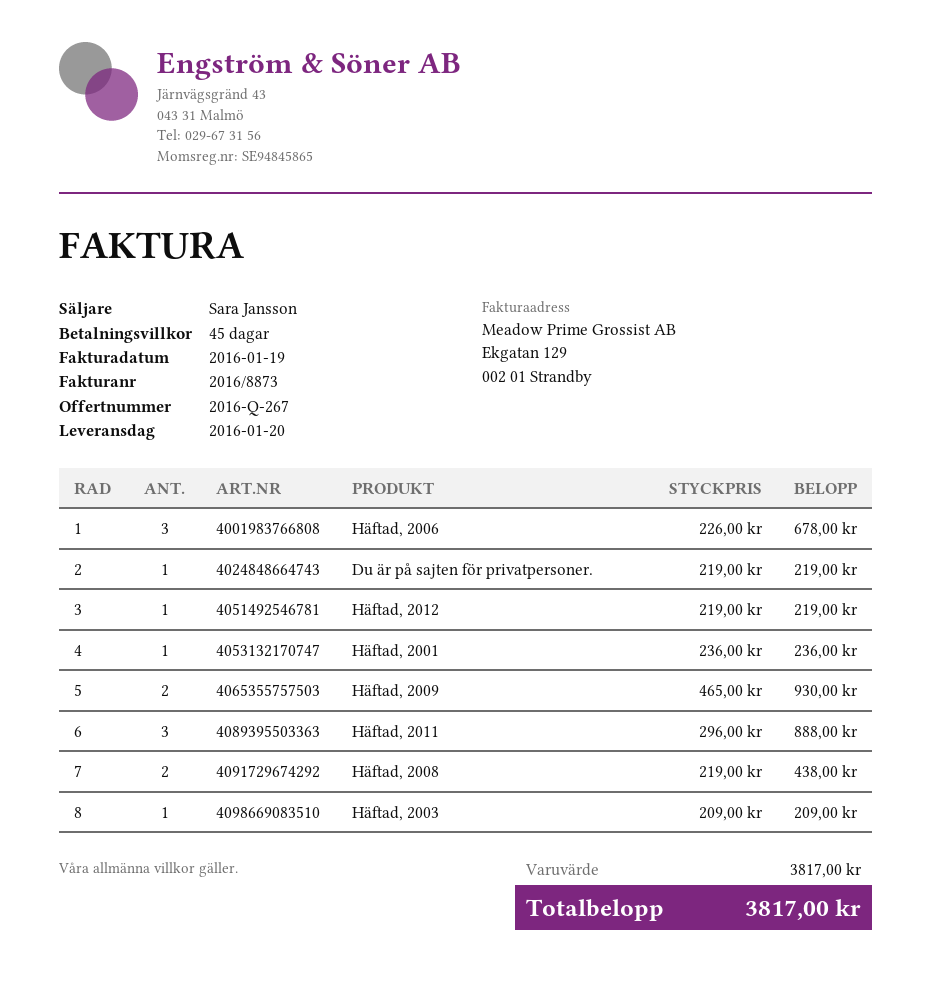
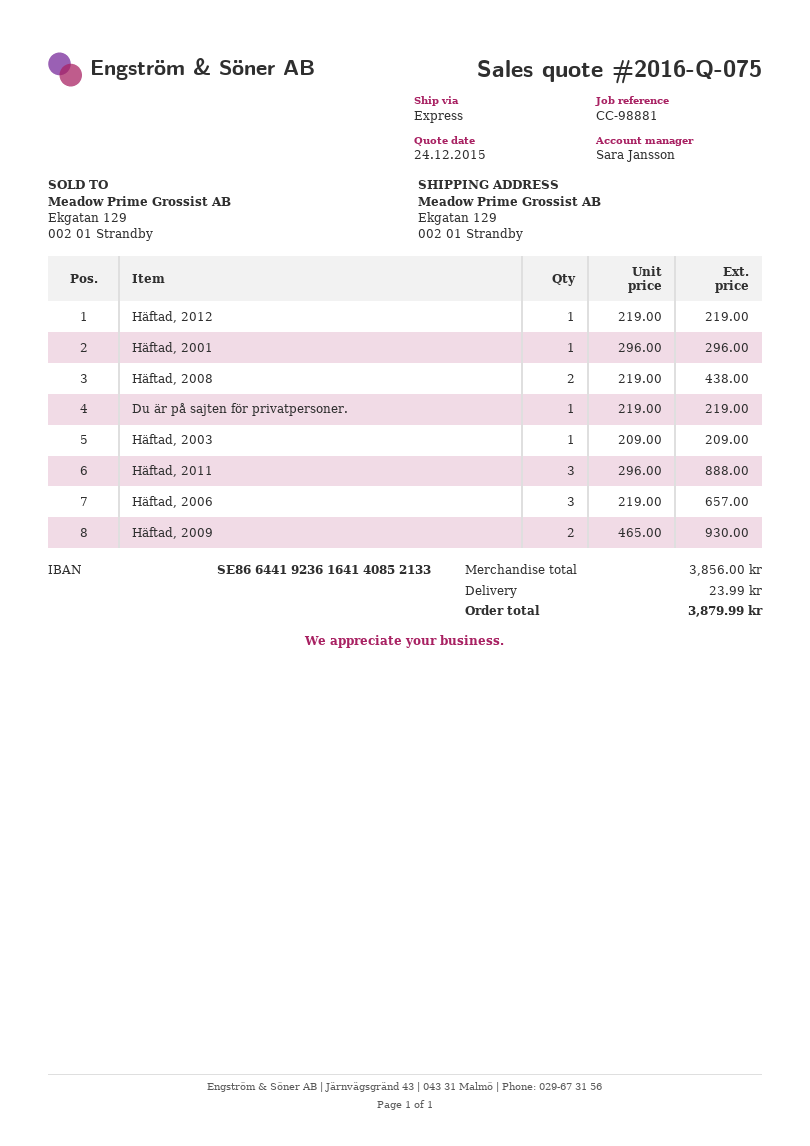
quote number: 2016-Q-267 -> 2016-Q-075
Häftad, 2006: 3 x 226.00 = 678.00 -> 3 x 219.00 = 657.00
Häftad, 2001: 1 x 236.00 = 236.00 -> 1 x 296.00 = 296.00
subtotal: 3817.00 -> 3856.00
shipping: none -> 23.99
total: 3817.00 -> 3879.99

